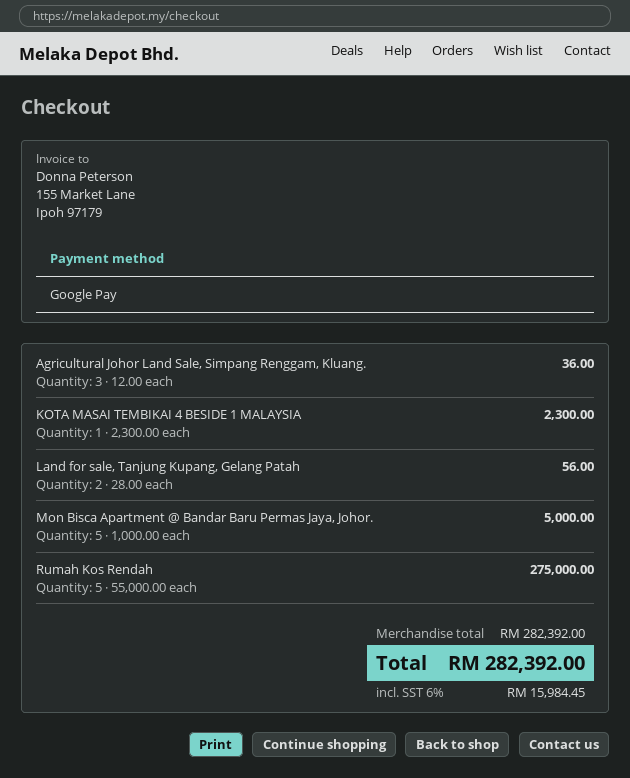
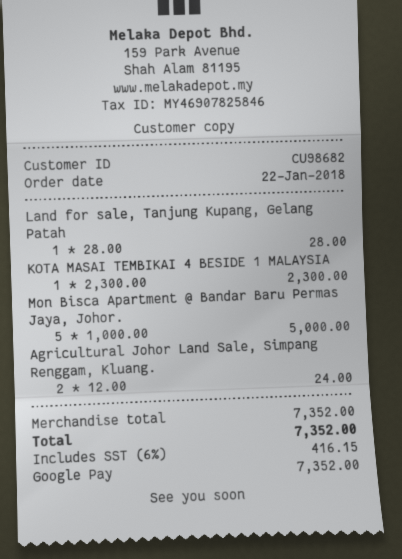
Agricultural Johor Land Sale, Simpang Renggam, Kluang.: 3 x 12.00 = 36.00 -> 2 x 12.00 = 24.00
Land for sale, Tanjung Kupang, Gelang Patah: 2 x 28.00 = 56.00 -> 1 x 28.00 = 28.00
Rumah Kos Rendah: 5 x 55000.00 = 275000.00 -> none
subtotal: 282392.00 -> 7352.00
tax: 6% = 15984.45 -> 6% = 416.15
total: 282392.00 -> 7352.00

